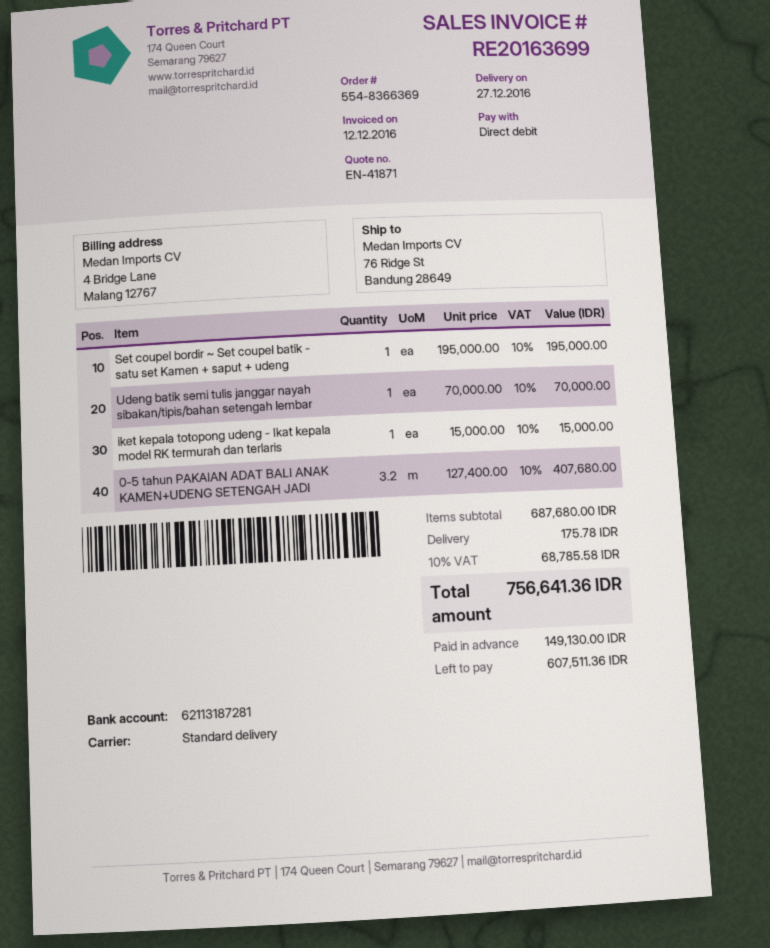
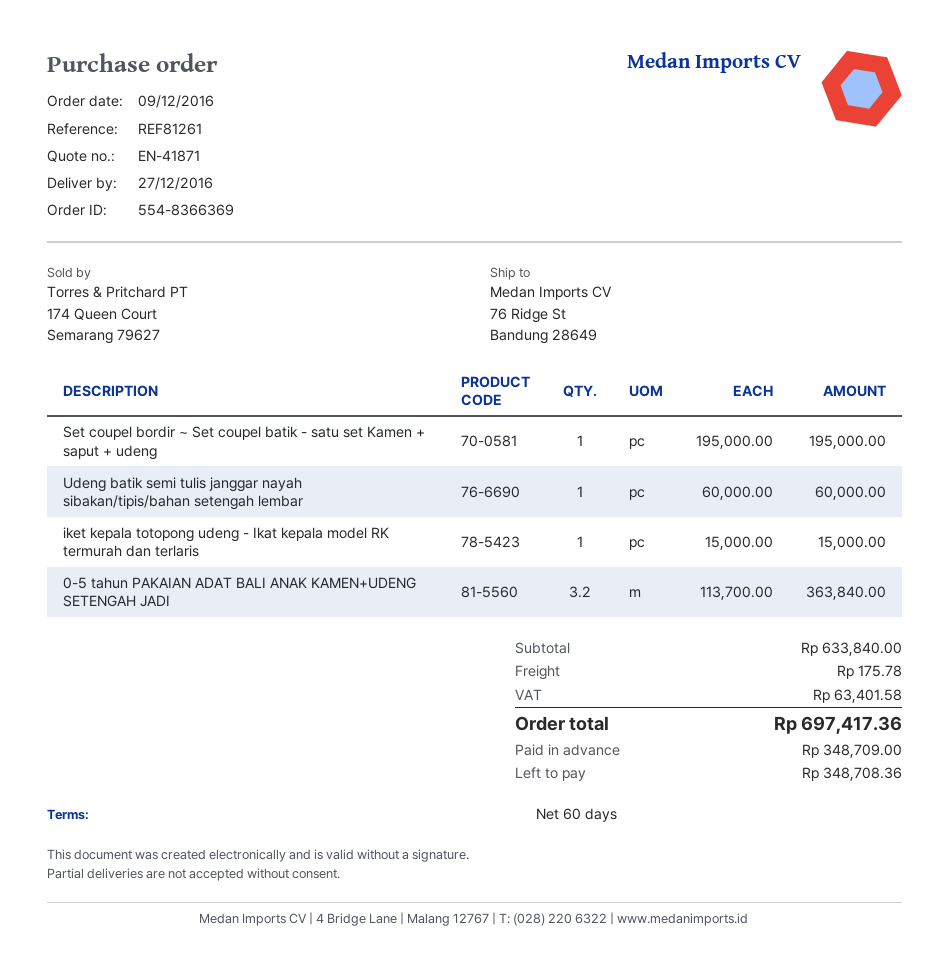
Udeng batik semi tulis janggar nayah sibakan/tipis/bahan setengah lembar: 1 x 70000.00 = 70000.00 -> 1 x 60000.00 = 60000.00
0-5 tahun PAKAIAN ADAT BALI ANAK KAMEN+UDENG SETENGAH JADI: 3.2 x 127400.00 = 407680.00 -> 3.2 x 113700.00 = 363840.00
subtotal: 687680.00 -> 633840.00
tax: 68785.58 -> 63401.58
total: 756641.36 -> 697417.36
deposit: 149130.00 -> 348709.00
balance: 607511.36 -> 348708.36

